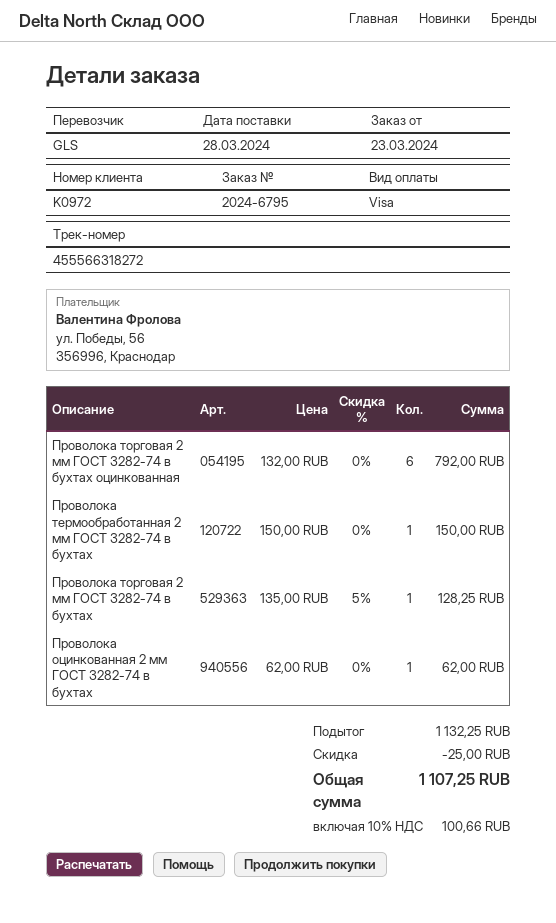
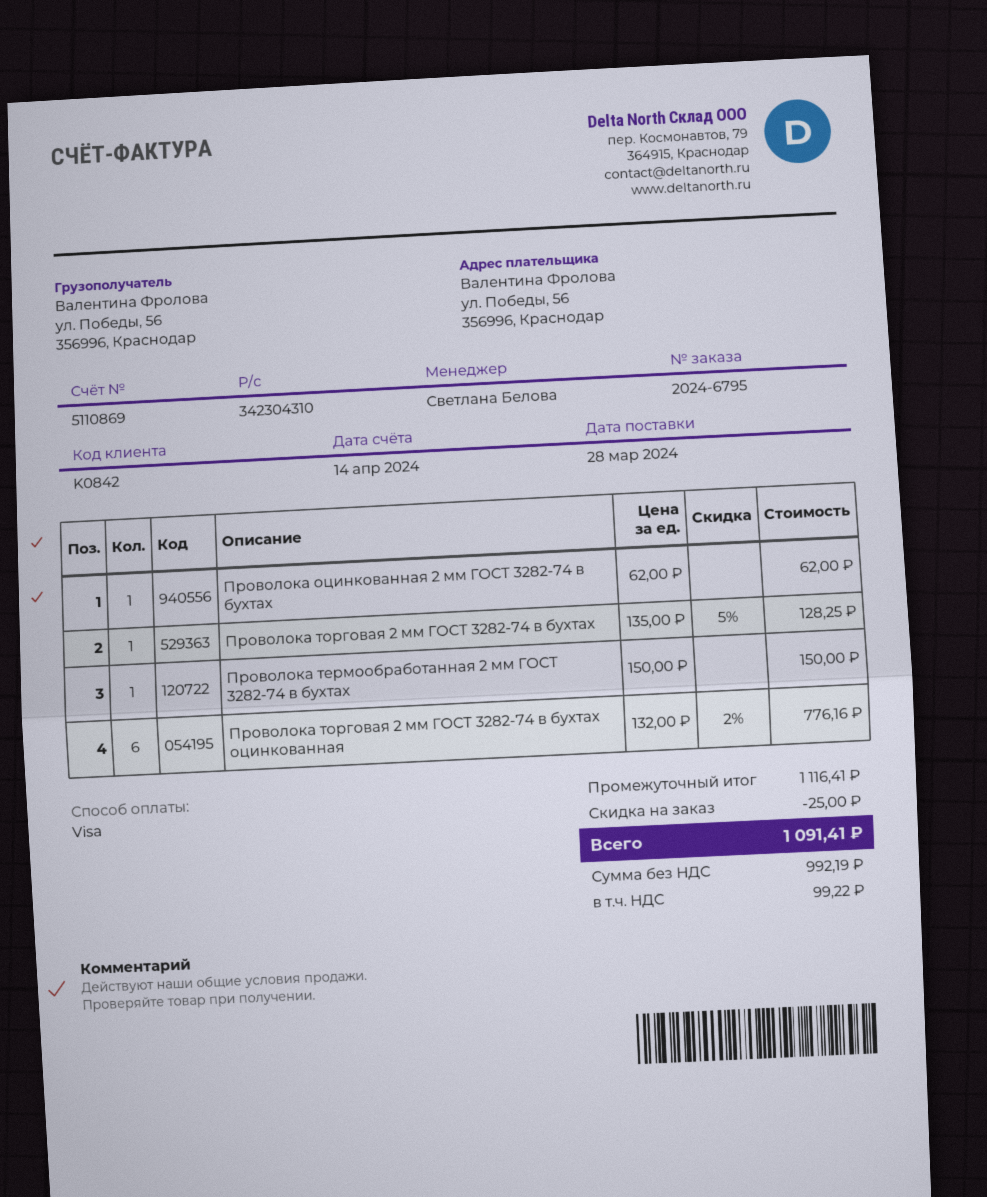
customer number: K0972 -> K0842
Проволока торговая 2 мм ГОСТ 3282-74 в бухтах оцинкованная: 6 x 132.00 = 792.00 -> 6 x 132.00 - 2% = 776.16
subtotal: 1132.25 -> 1116.41
tax: 100.66 -> 99.22
total: 1107.25 -> 1091.41

